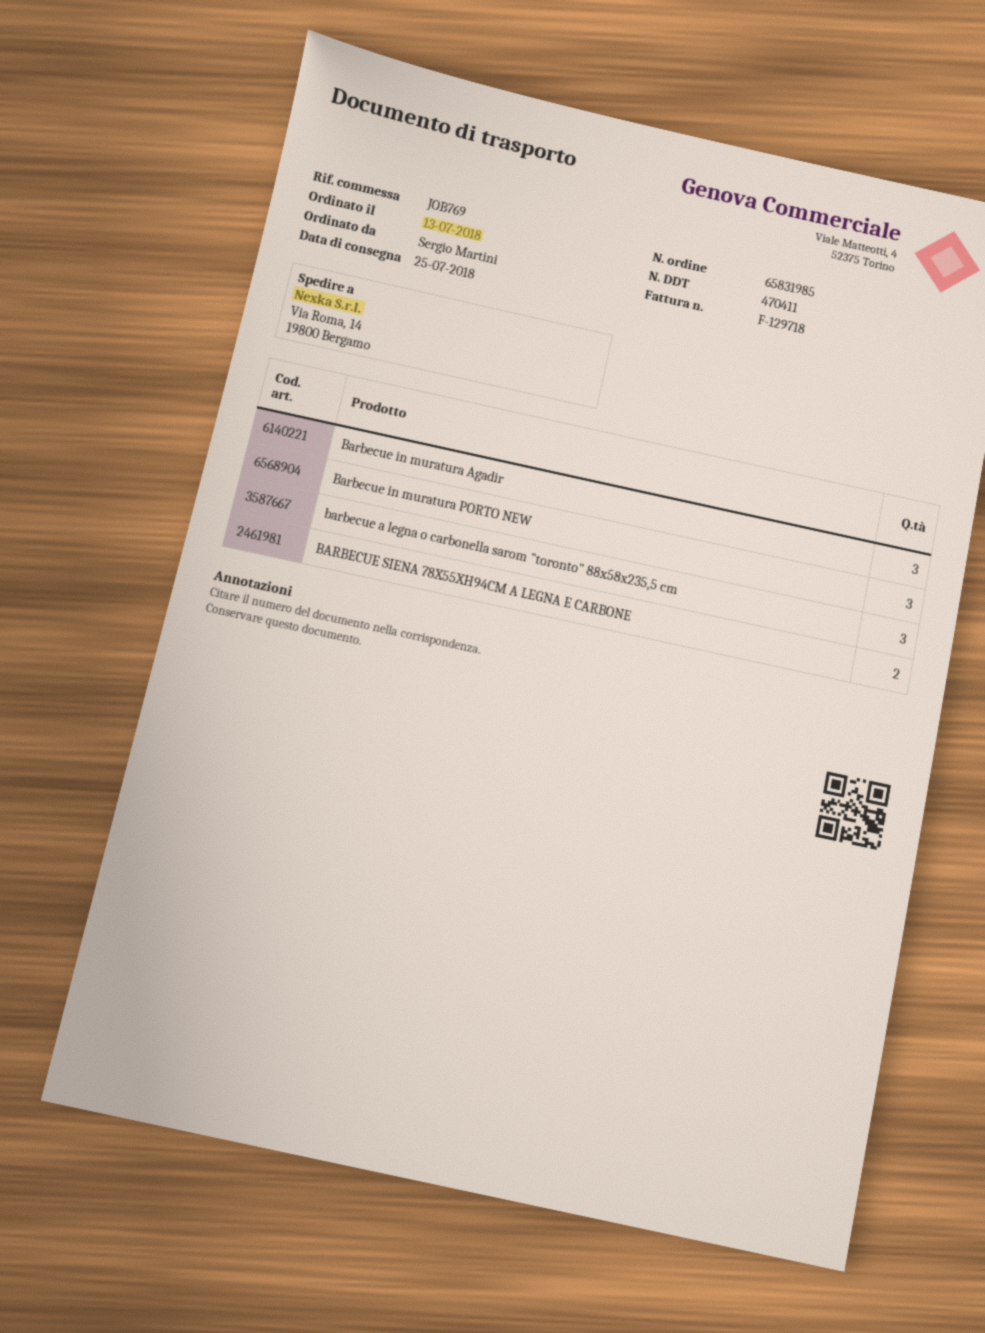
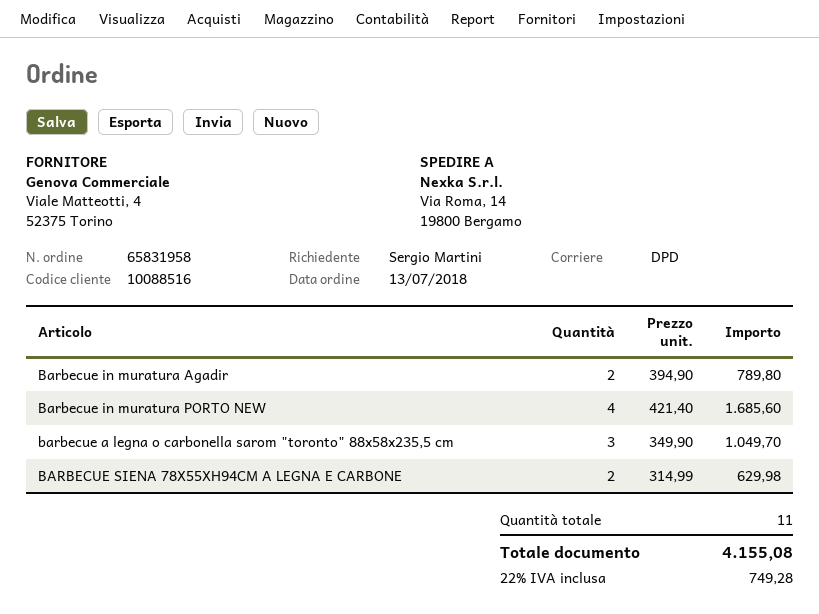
order number: 65831985 -> 65831958
Barbecue in muratura Agadir: 3 -> 2
Barbecue in muratura PORTO NEW: 3 -> 4

